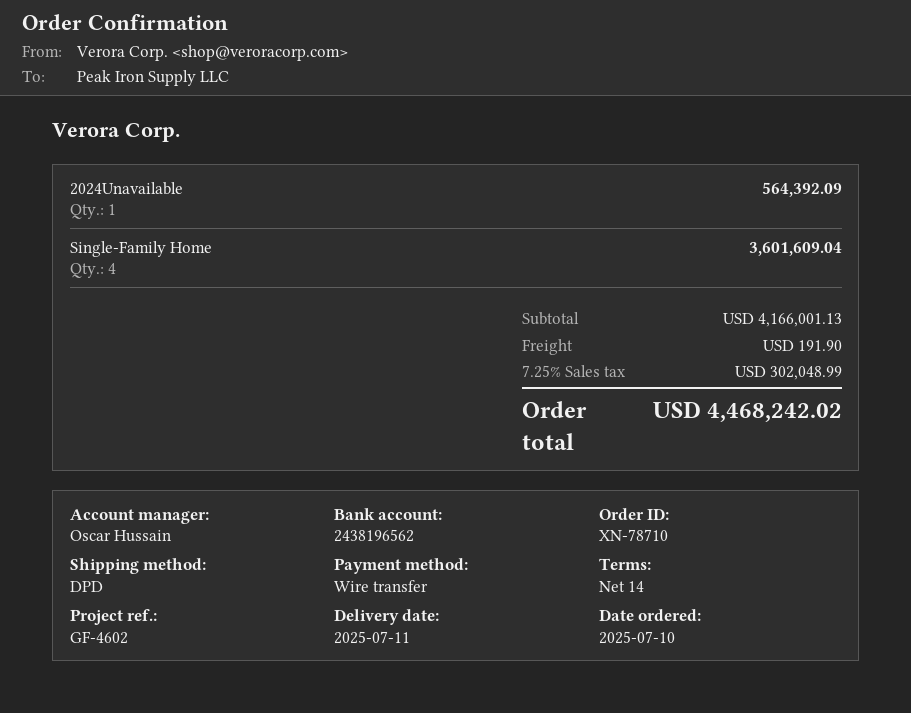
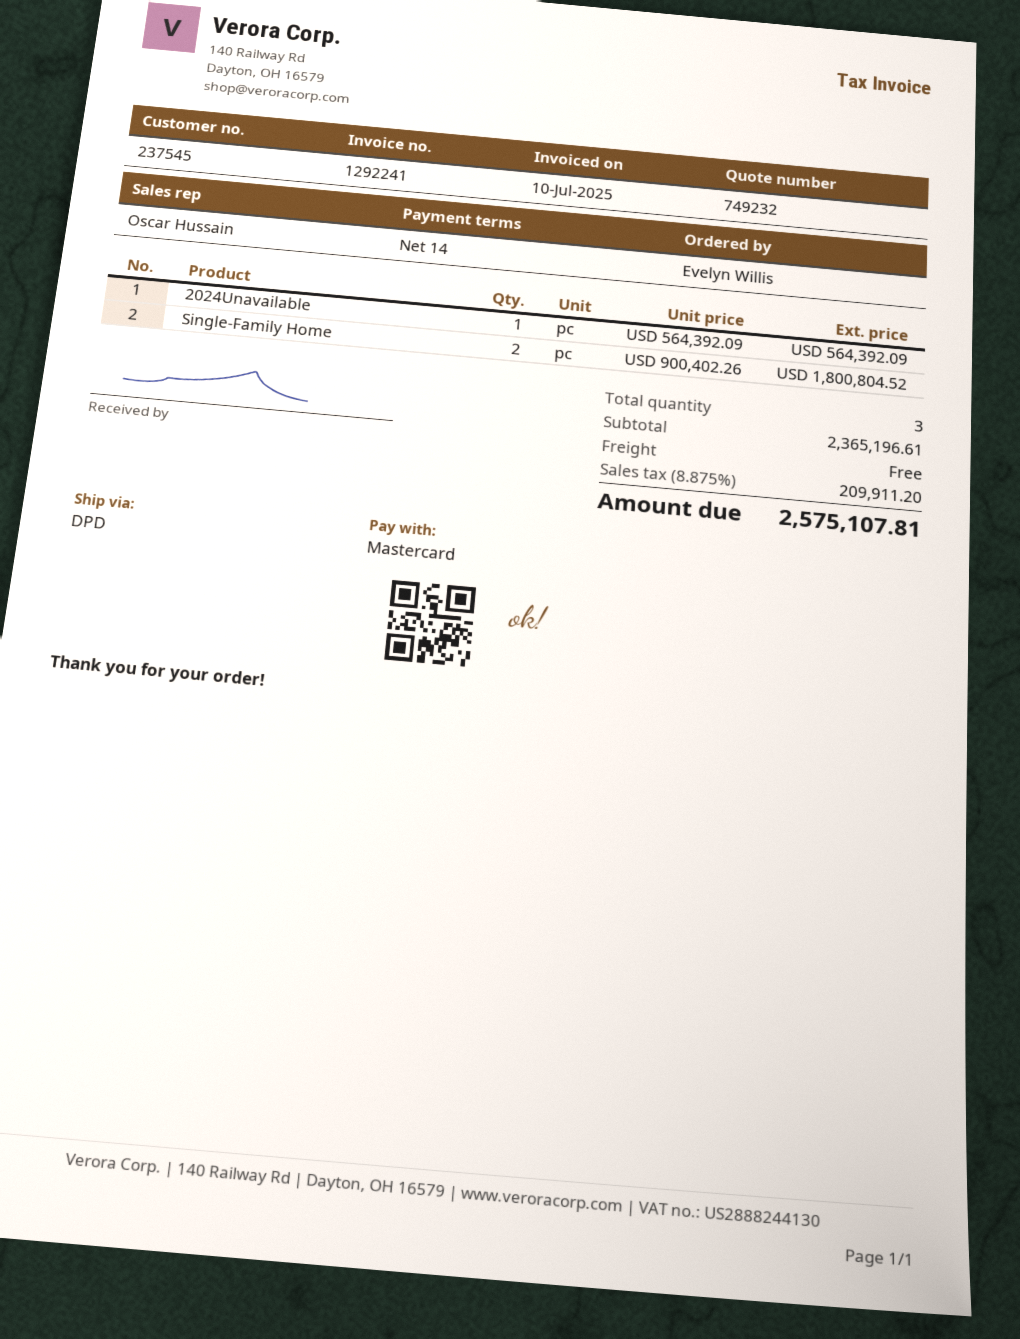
payment method: bank transfer -> Mastercard
Single-Family Home: 4 for 3601609.04 -> 2 for 1800804.52
subtotal: 4166001.13 -> 2365196.61
shipping: 191.90 -> 0.00
tax: 7.25% = 302048.99 -> 8.875% = 209911.20
total: 4468242.02 -> 2575107.81

